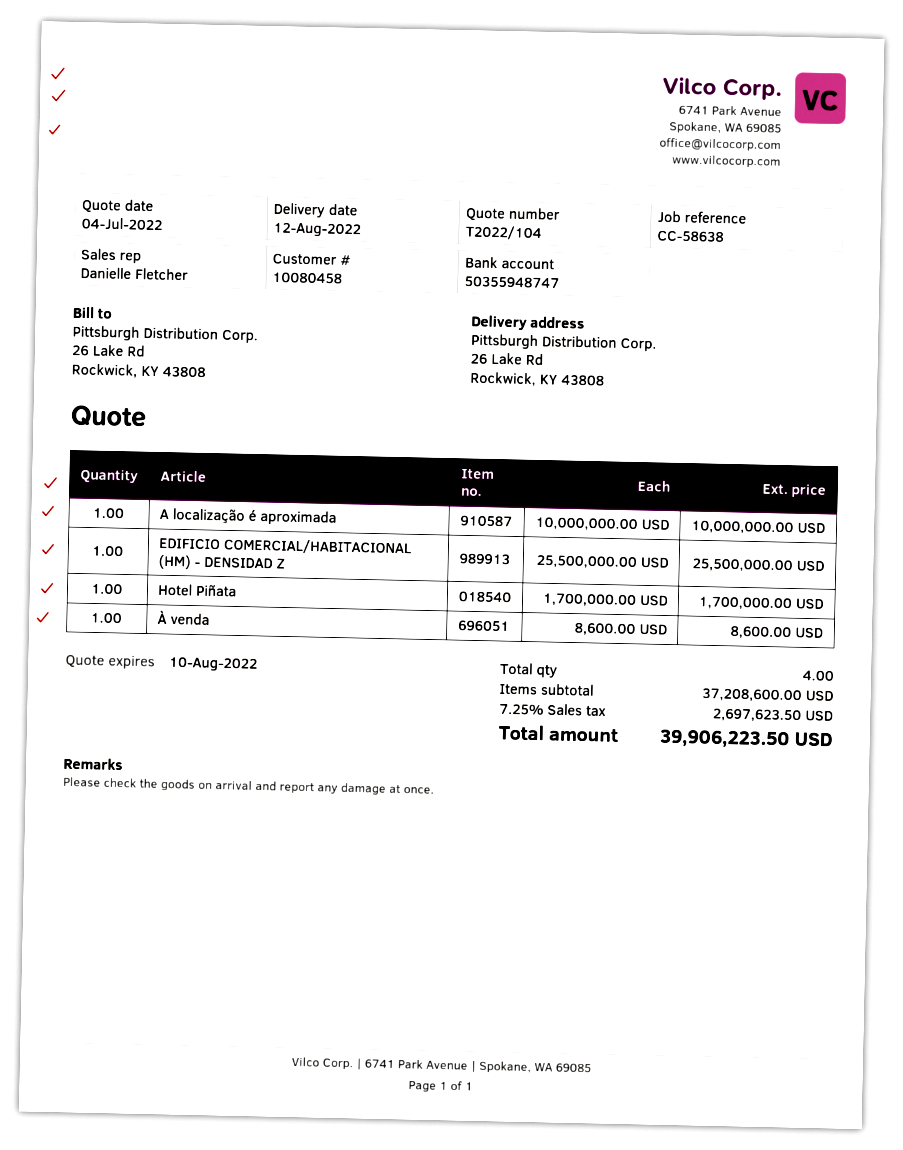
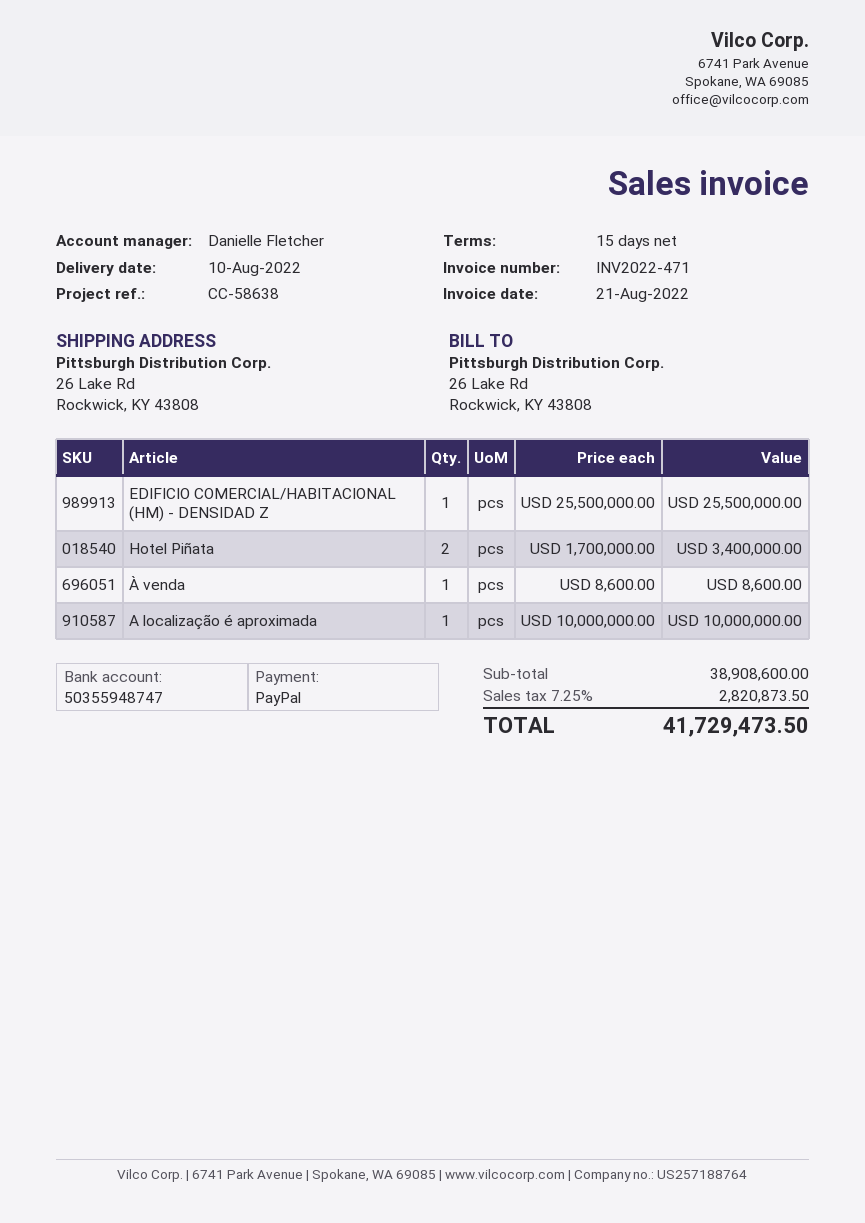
delivery date: 2022-08-12 -> 2022-08-10
Hotel Piñata: 1 x 1700000.00 = 1700000.00 -> 2 x 1700000.00 = 3400000.00
subtotal: 37208600.00 -> 38908600.00
tax: 7.25% = 2697623.50 -> 7.25% = 2820873.50
total: 39906223.50 -> 41729473.50

